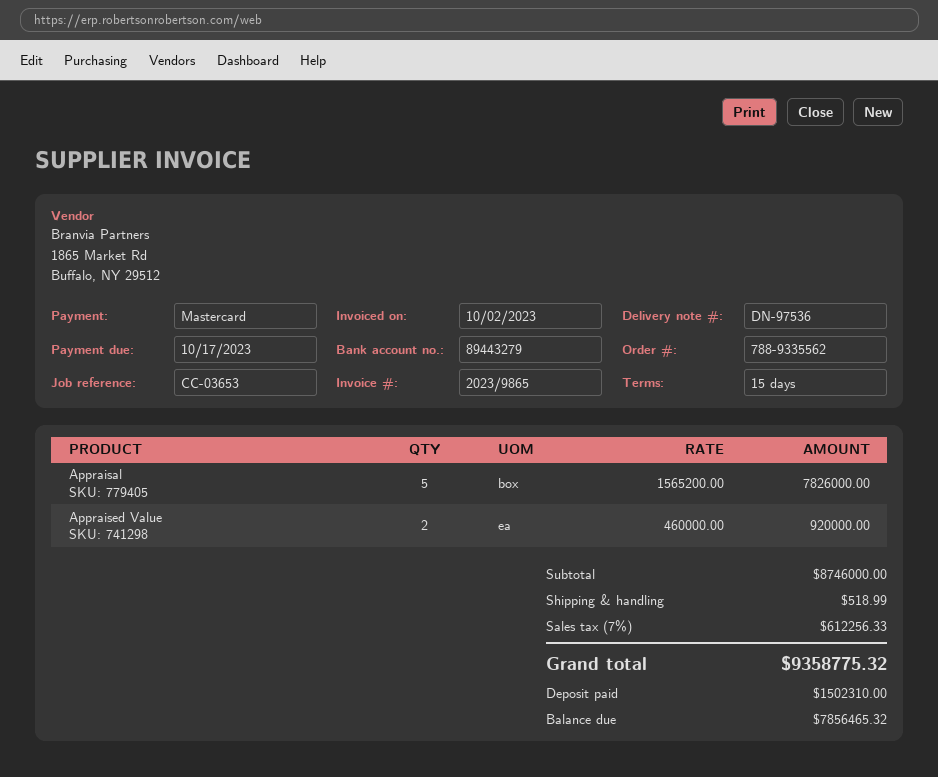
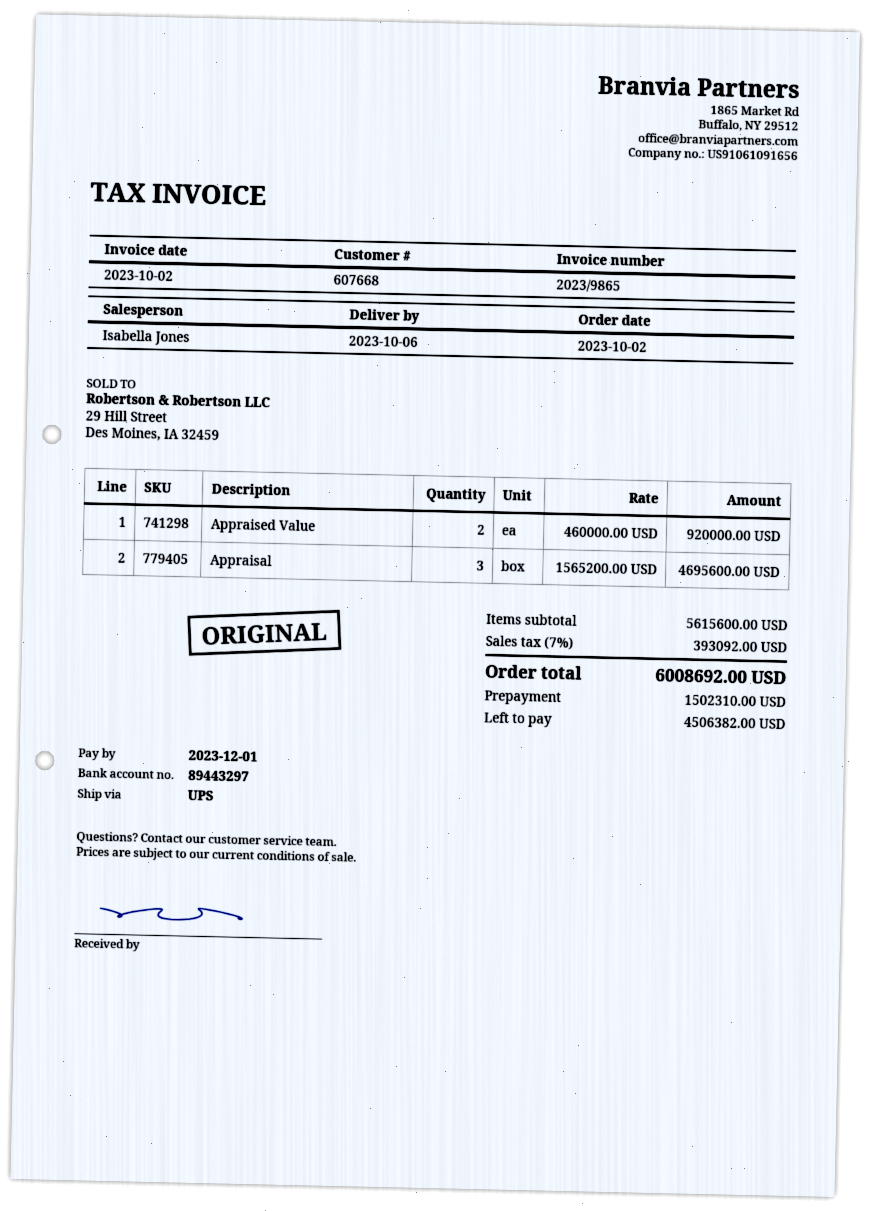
due date: 2023-10-17 -> 2023-12-01
bank account: 89443279 -> 89443297
Appraisal: 5 x 1565200.00 = 7826000.00 -> 3 x 1565200.00 = 4695600.00
subtotal: 8746000.00 -> 5615600.00
shipping: 518.99 -> none
tax: 7% = 612256.33 -> 7% = 393092.00
total: 9358775.32 -> 6008692.00
balance: 7856465.32 -> 4506382.00

